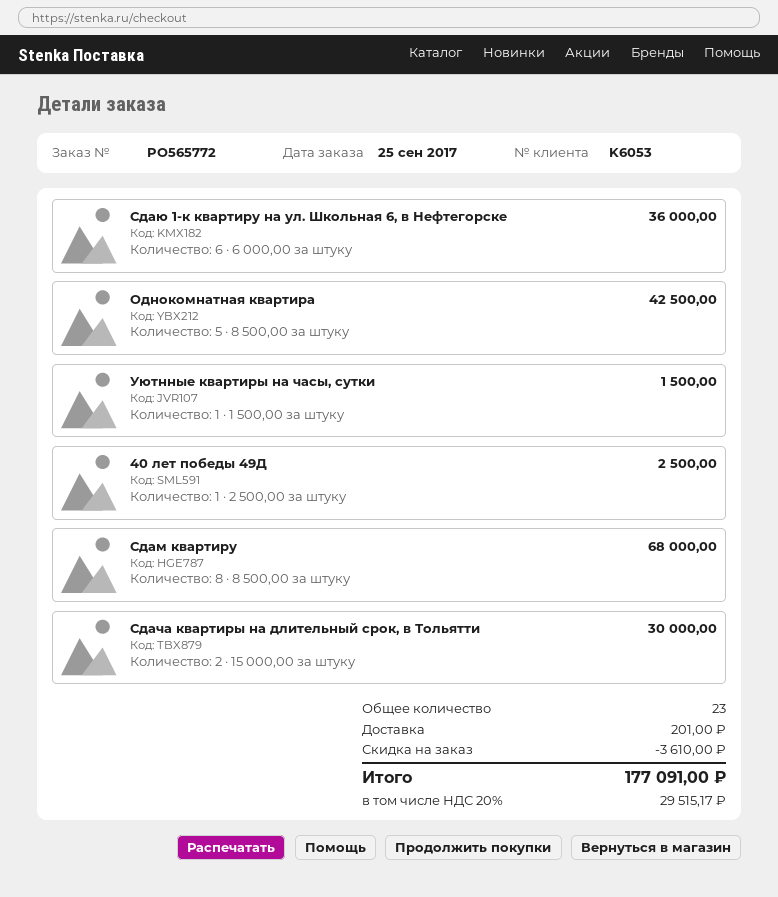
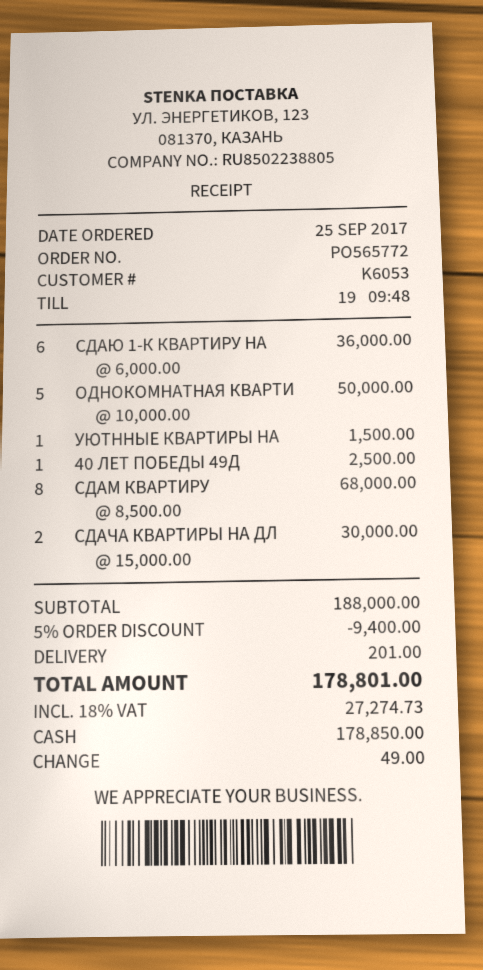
Однокомнатная квартира: 5 x 8500.00 = 42500.00 -> 5 x 10000.00 = 50000.00
discount: 3610.00 -> 9400.00
tax: 20% = 29515.17 -> 18% = 27274.73
total: 177091.00 -> 178801.00

